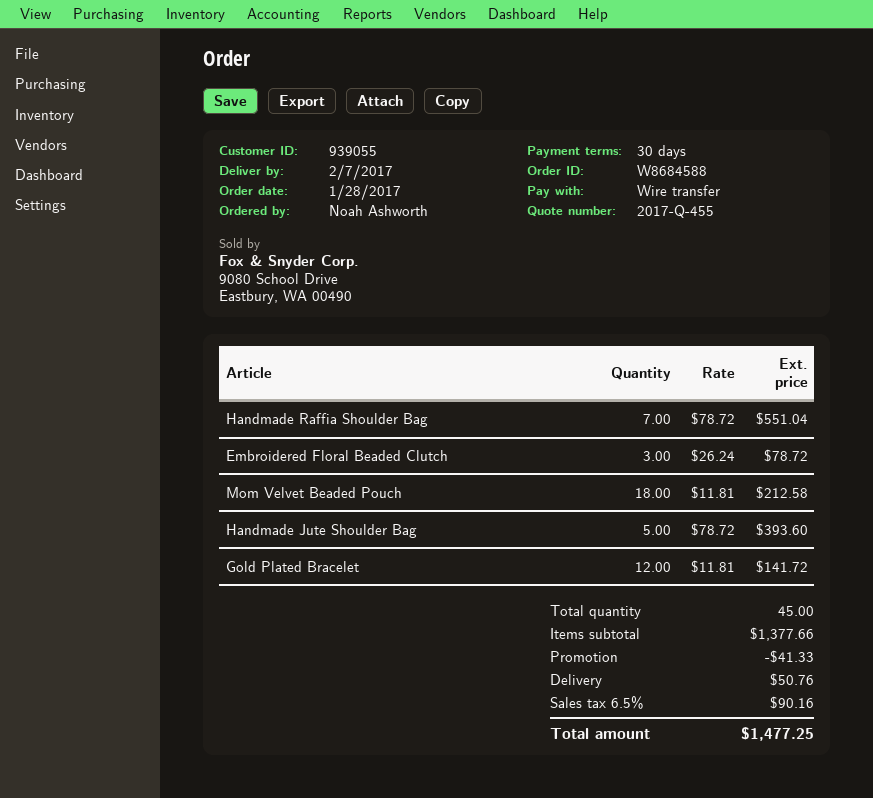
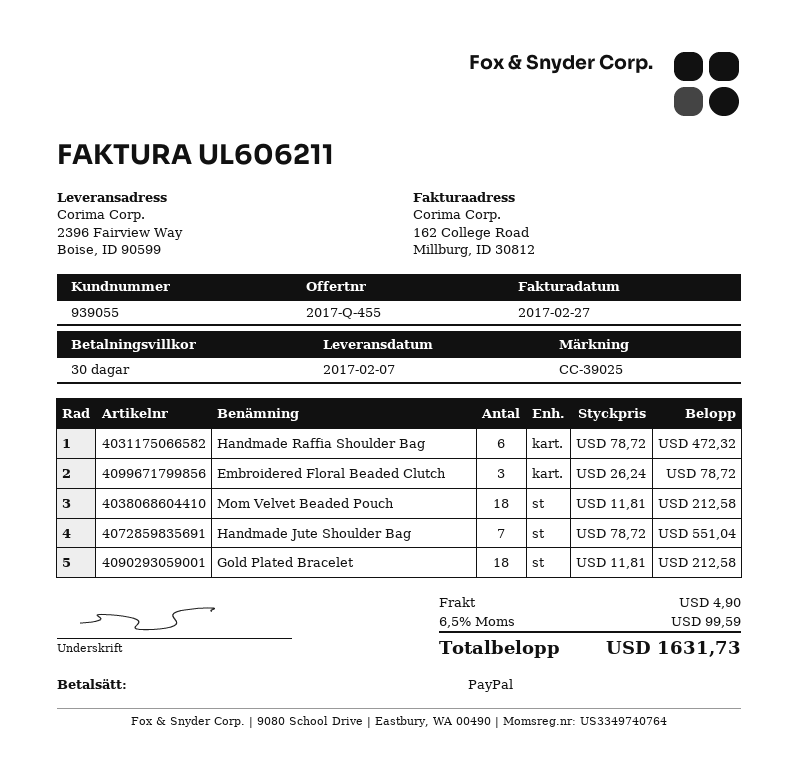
payment method: bank transfer -> PayPal
Handmade Raffia Shoulder Bag: 7 x 78.72 = 551.04 -> 6 x 78.72 = 472.32
Handmade Jute Shoulder Bag: 5 x 78.72 = 393.60 -> 7 x 78.72 = 551.04
Gold Plated Bracelet: 12 x 11.81 = 141.72 -> 18 x 11.81 = 212.58
discount: 41.33 -> none
shipping: 50.76 -> 4.90
tax: 6.5% = 90.16 -> 6.5% = 99.59
total: 1477.25 -> 1631.73

